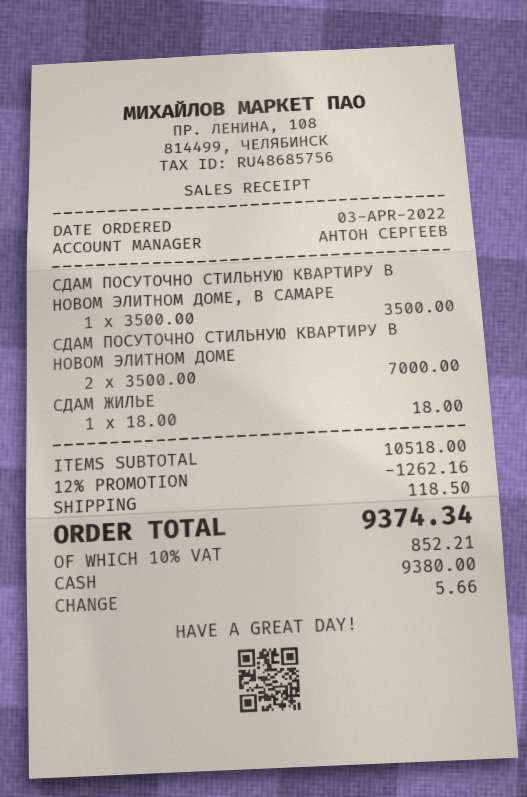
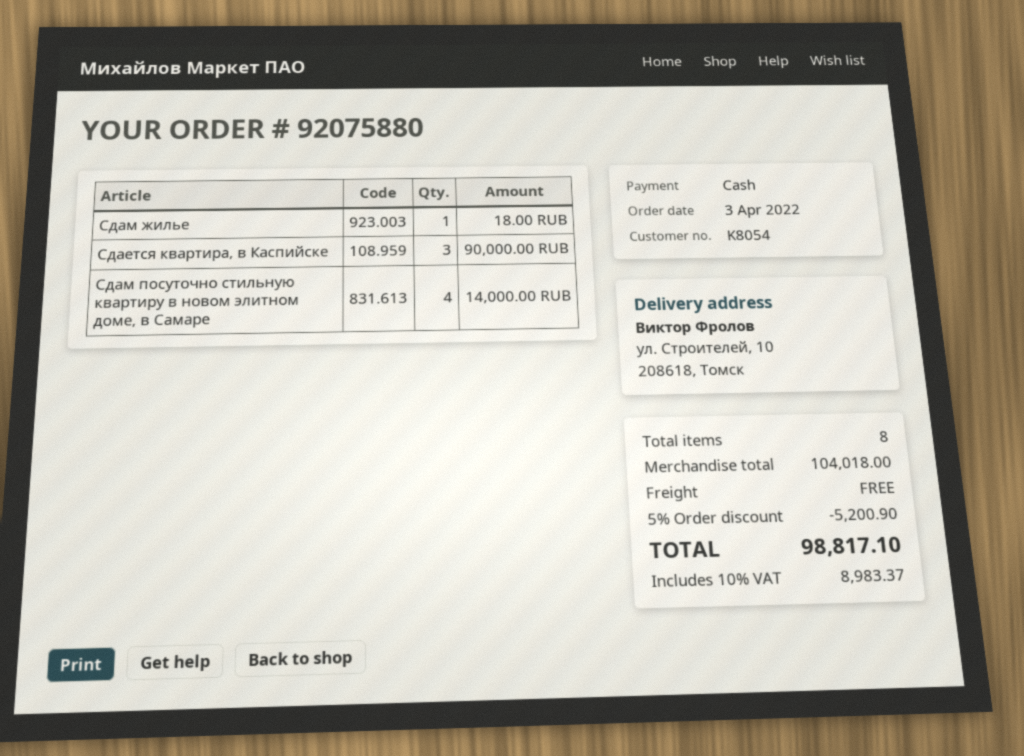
СДАМ ПОСУТОЧНО СТИЛЬНУЮ КВАРТИРУ В НОВОМ ЭЛИТНОМ ДОМЕ, В САМАРЕ: 1 for 3500.00 -> 4 for 14000.00
СДАМ ПОСУТОЧНО СТИЛЬНУЮ КВАРТИРУ В НОВОМ ЭЛИТНОМ ДОМЕ: 2 for 7000.00 -> none
Сдается квартира, в Каспийске: none -> 3 for 90000.00
subtotal: 10518.00 -> 104018.00
discount: 12% = 1262.16 -> 5% = 5200.90
shipping: 118.50 -> 0.00
tax: 10% = 852.21 -> 10% = 8983.37
total: 9374.34 -> 98817.10

